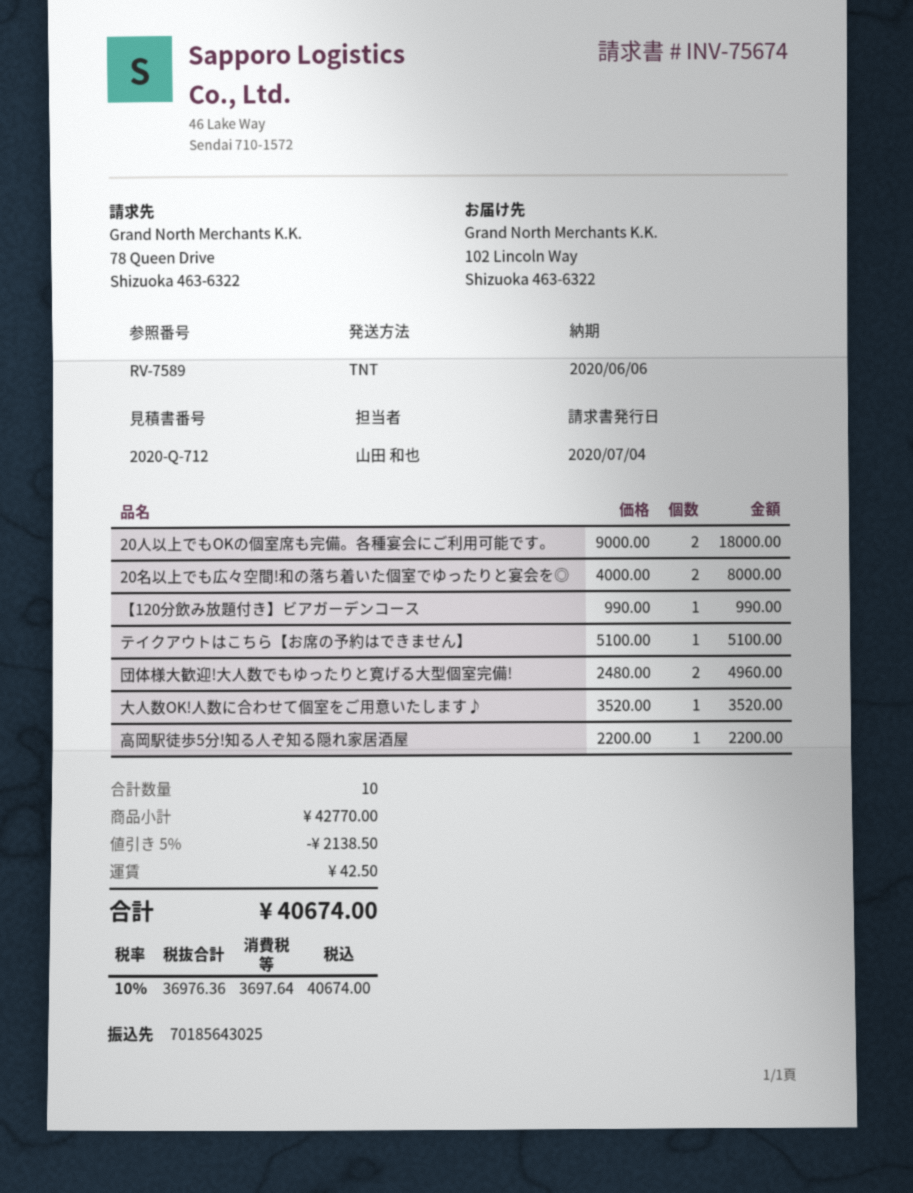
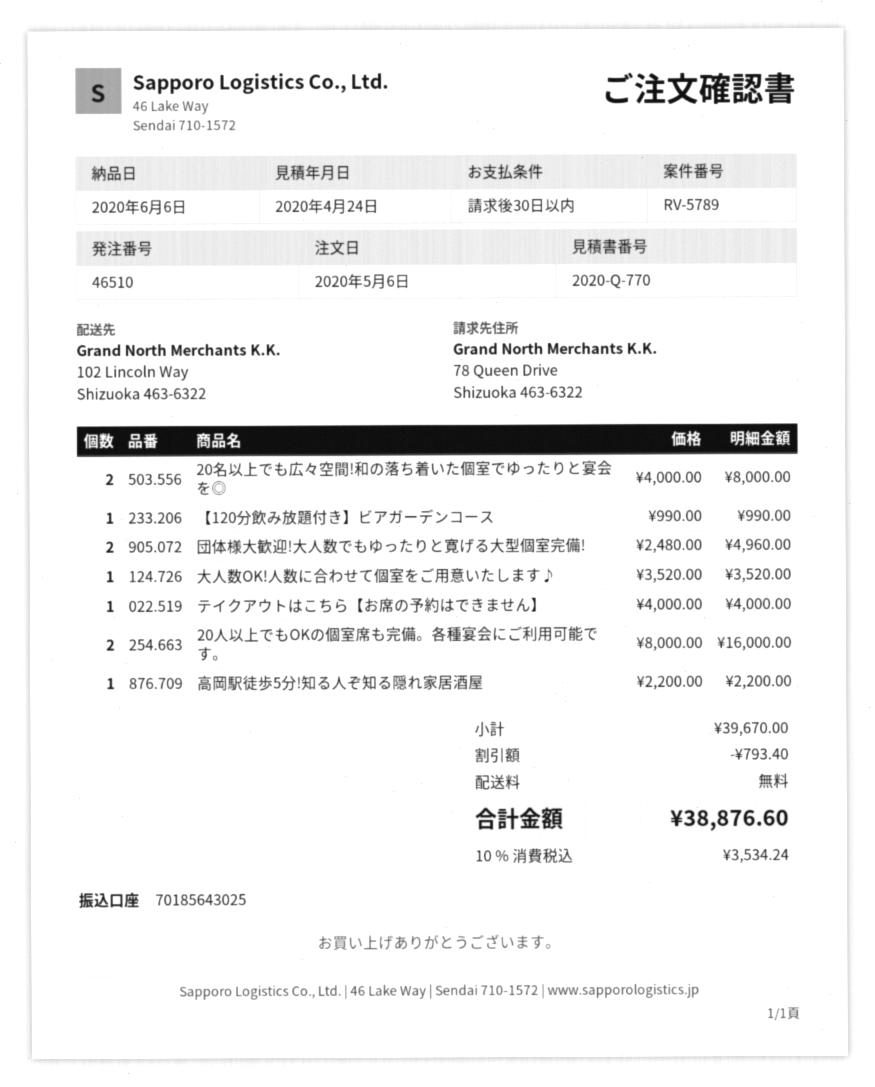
quote number: 2020-Q-712 -> 2020-Q-770
reference: RV-7589 -> RV-5789
20人以上でもOKの個室席も完備。各種宴会にご利用可能です。: 2 x 9000.00 = 18000.00 -> 2 x 8000.00 = 16000.00
テイクアウトはこちら【お席の予約はできません】: 1 x 5100.00 = 5100.00 -> 1 x 4000.00 = 4000.00
subtotal: 42770.00 -> 39670.00
discount: 2138.50 -> 793.40
shipping: 42.50 -> 0.00
tax: 10% = 3697.64 -> 10% = 3534.24
total: 40674.00 -> 38876.60

